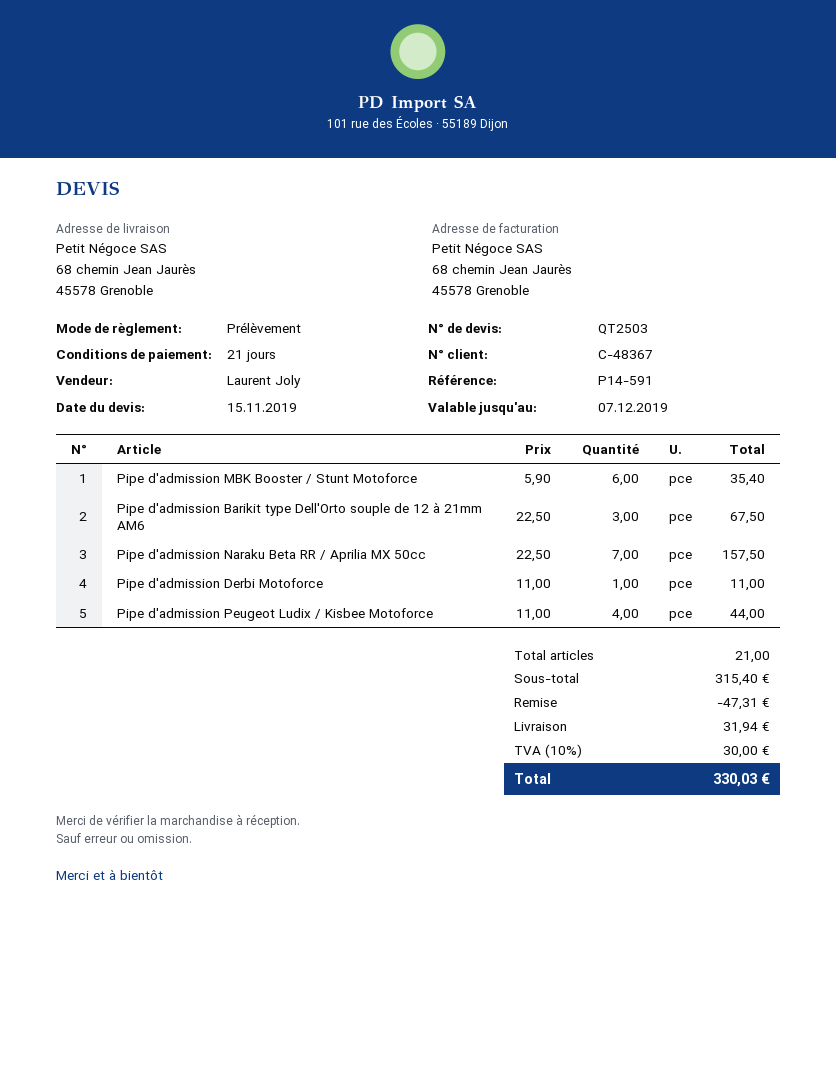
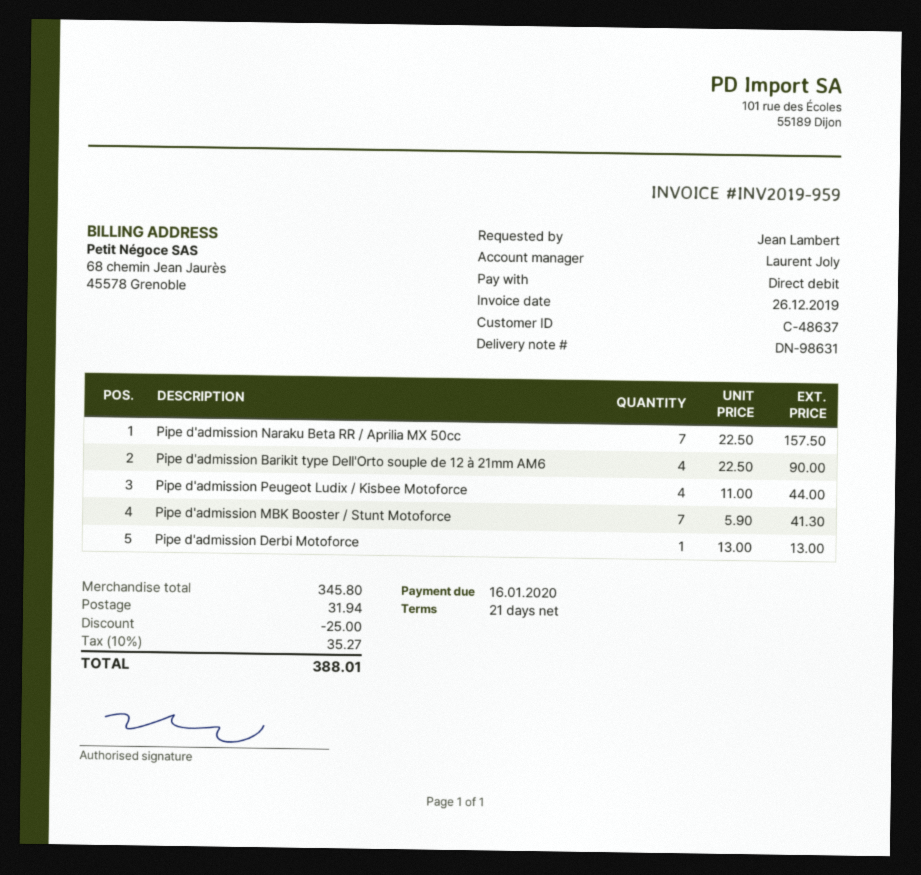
customer number: C-48367 -> C-48637
Pipe d'admission MBK Booster / Stunt Motoforce: 6 x 5.90 = 35.40 -> 7 x 5.90 = 41.30
Pipe d'admission Barikit type Dell'Orto souple de 12 à 21mm AM6: 3 x 22.50 = 67.50 -> 4 x 22.50 = 90.00
Pipe d'admission Derbi Motoforce: 1 x 11.00 = 11.00 -> 1 x 13.00 = 13.00
subtotal: 315.40 -> 345.80
discount: 47.31 -> 25.00
tax: 10% = 30.00 -> 10% = 35.27
total: 330.03 -> 388.01

